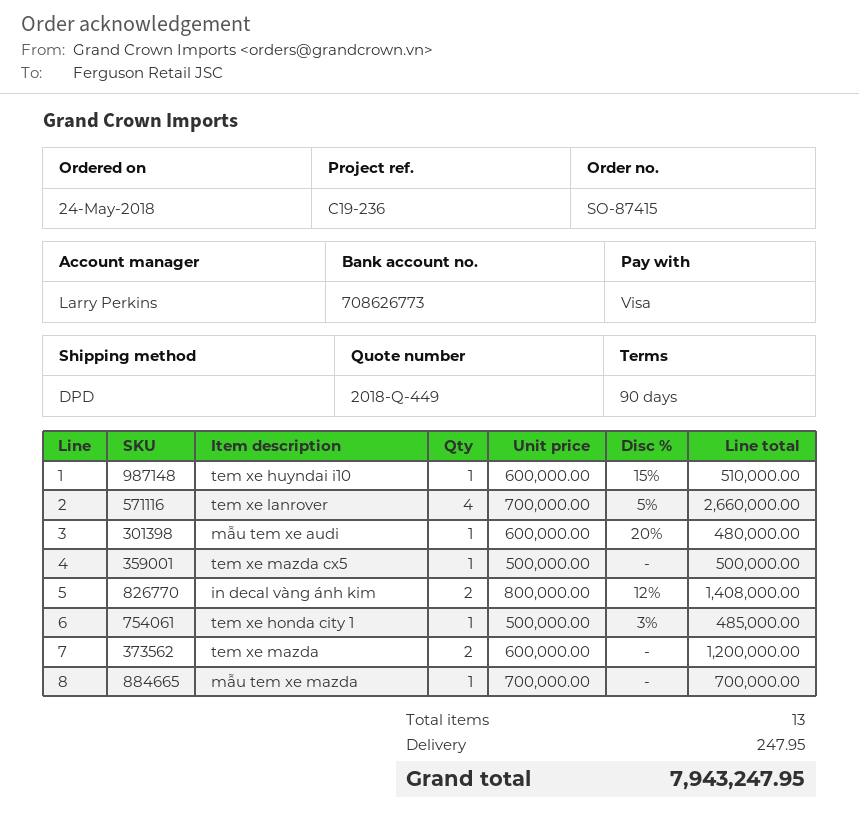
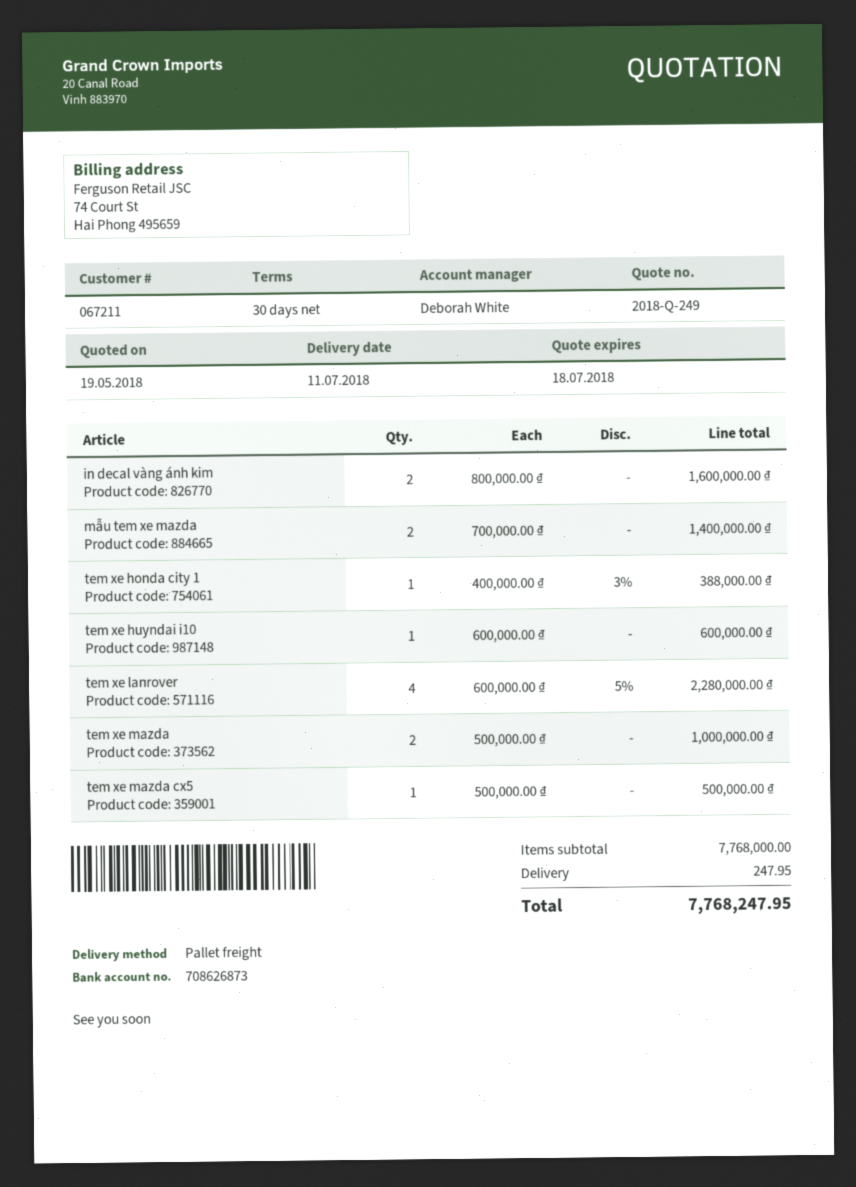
quote number: 2018-Q-449 -> 2018-Q-249
payment terms: 90 days -> 30 days
sales rep: Larry Perkins -> Deborah White
bank account: 708626773 -> 708626873
shipping method: DPD -> pallet freight
tem xe huyndai i10: 1 x 600000.00 - 15% = 510000.00 -> 1 x 600000.00 = 600000.00
tem xe lanrover: 4 x 700000.00 - 5% = 2660000.00 -> 4 x 600000.00 - 5% = 2280000.00
mẫu tem xe audi: 1 x 600000.00 - 20% = 480000.00 -> none
in decal vàng ánh kim: 2 x 800000.00 - 12% = 1408000.00 -> 2 x 800000.00 = 1600000.00
tem xe honda city 1: 1 x 500000.00 - 3% = 485000.00 -> 1 x 400000.00 - 3% = 388000.00
tem xe mazda: 2 x 600000.00 = 1200000.00 -> 2 x 500000.00 = 1000000.00
mẫu tem xe mazda: 1 x 700000.00 = 700000.00 -> 2 x 700000.00 = 1400000.00
total: 7943247.95 -> 7768247.95

